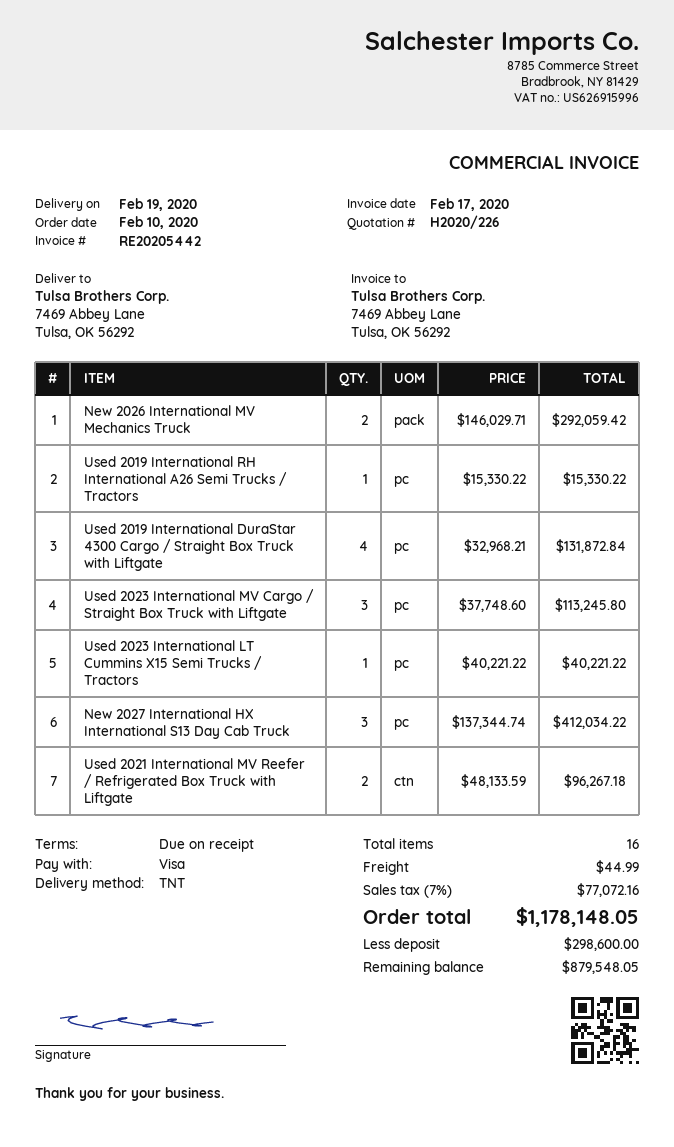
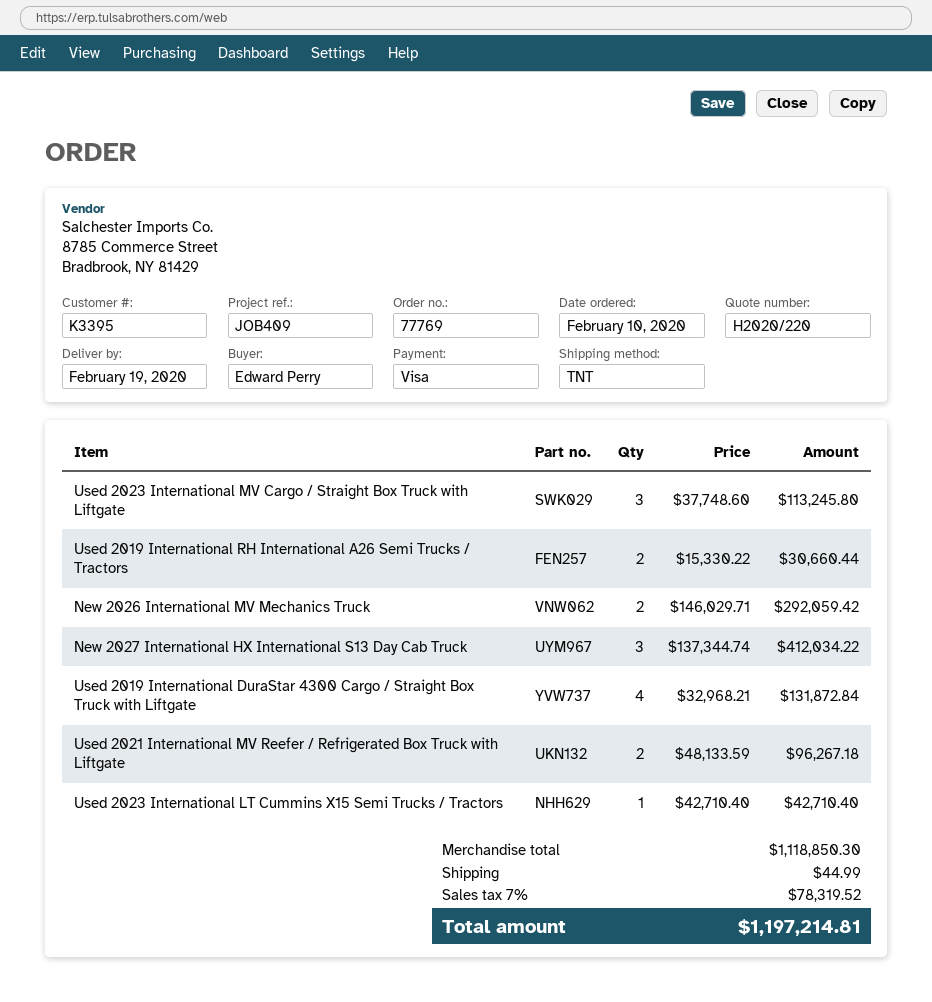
quote number: H2020/226 -> H2020/220
Used 2019 International RH International A26 Semi Trucks / Tractors: 1 x 15330.22 = 15330.22 -> 2 x 15330.22 = 30660.44
Used 2023 International LT Cummins X15 Semi Trucks / Tractors: 1 x 40221.22 = 40221.22 -> 1 x 42710.40 = 42710.40
tax: 7% = 77072.16 -> 7% = 78319.52
total: 1178148.05 -> 1197214.81

